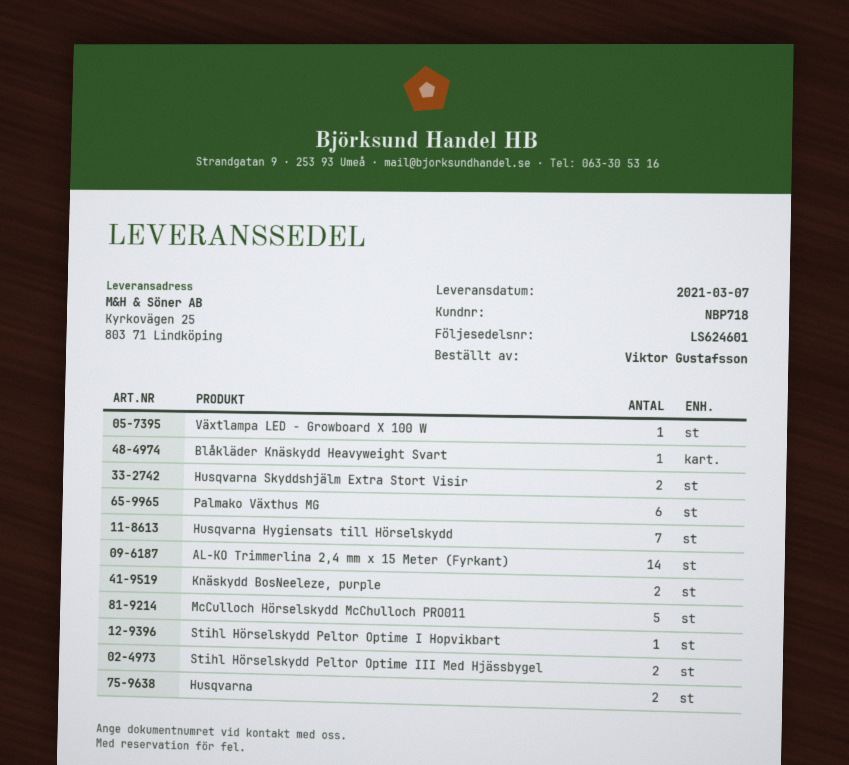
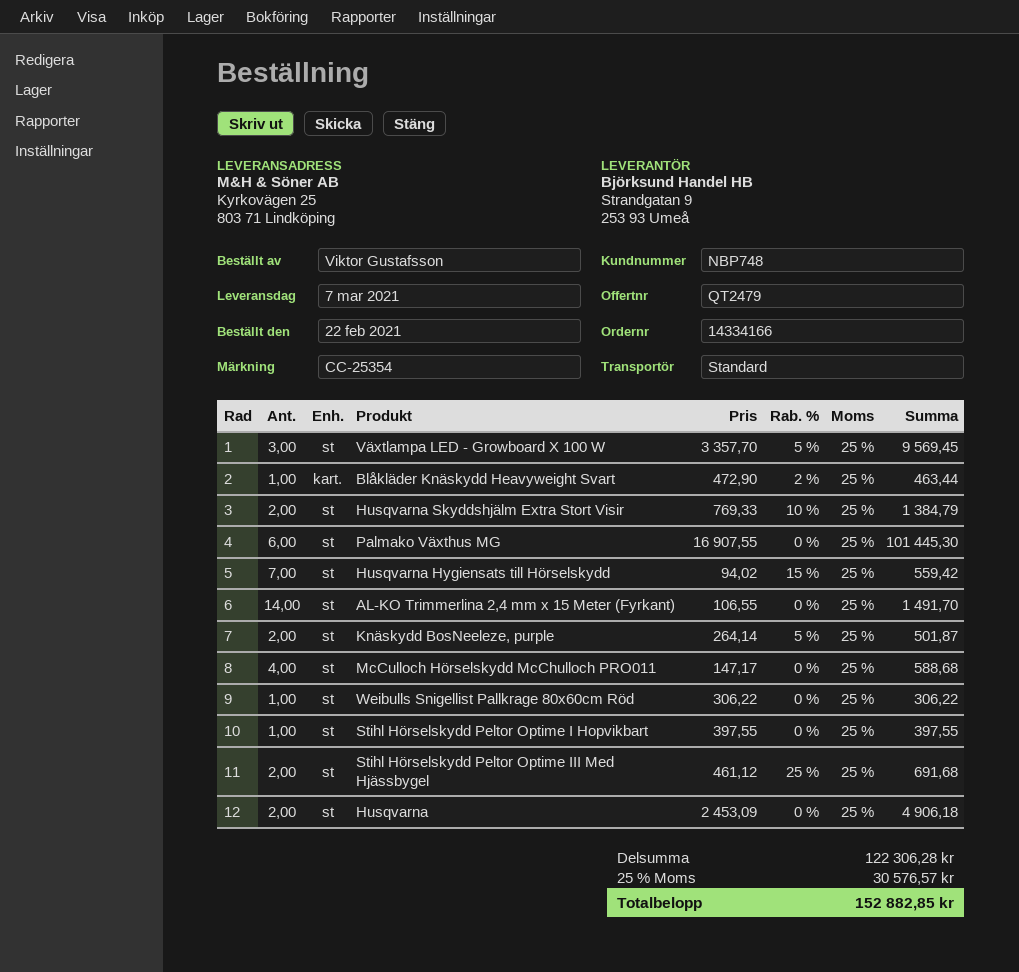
customer number: NBP718 -> NBP748
Växtlampa LED - Growboard X 100 W: 1 -> 3
McCulloch Hörselskydd McChulloch PRO011: 5 -> 4
Weibulls Snigellist Pallkrage 80x60cm Röd: none -> 1

